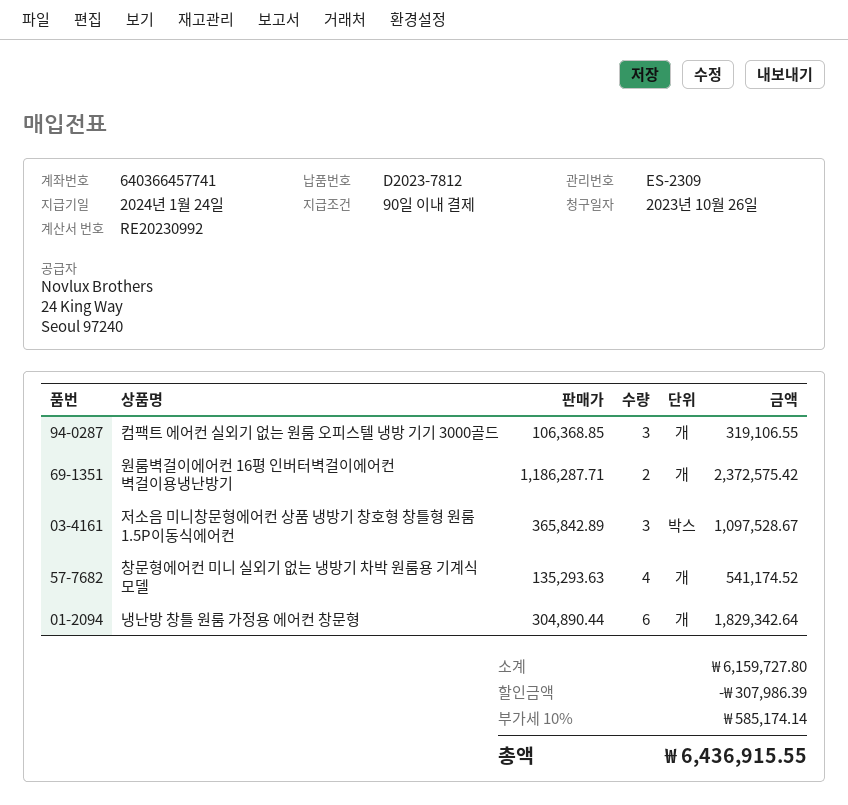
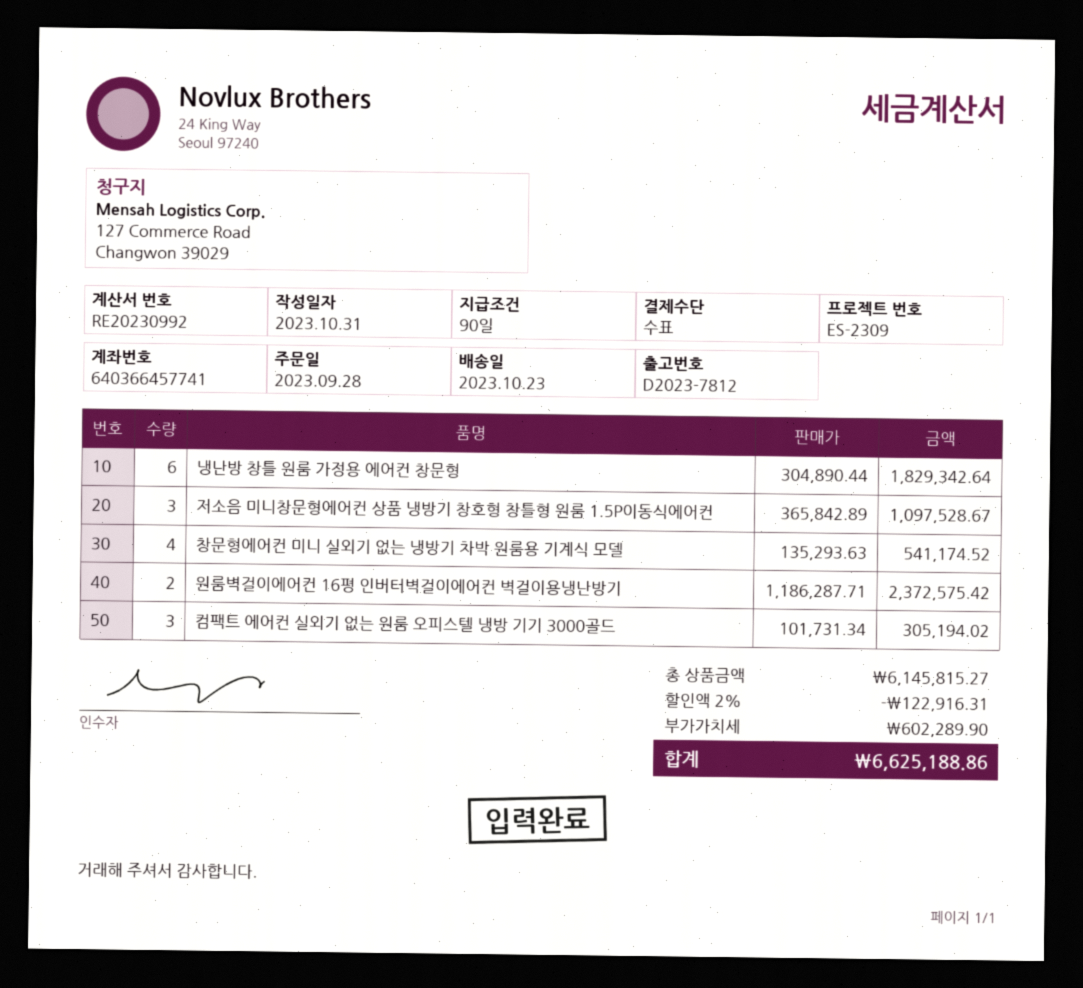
invoice date: 2023-10-26 -> 2023-10-31
컴팩트 에어컨 실외기 없는 원룸 오피스텔 냉방 기기 3000골드: 3 x 106368.85 = 319106.55 -> 3 x 101731.34 = 305194.02
subtotal: 6159727.80 -> 6145815.27
discount: 307986.39 -> 122916.31
tax: 585174.14 -> 602289.90
total: 6436915.55 -> 6625188.86

